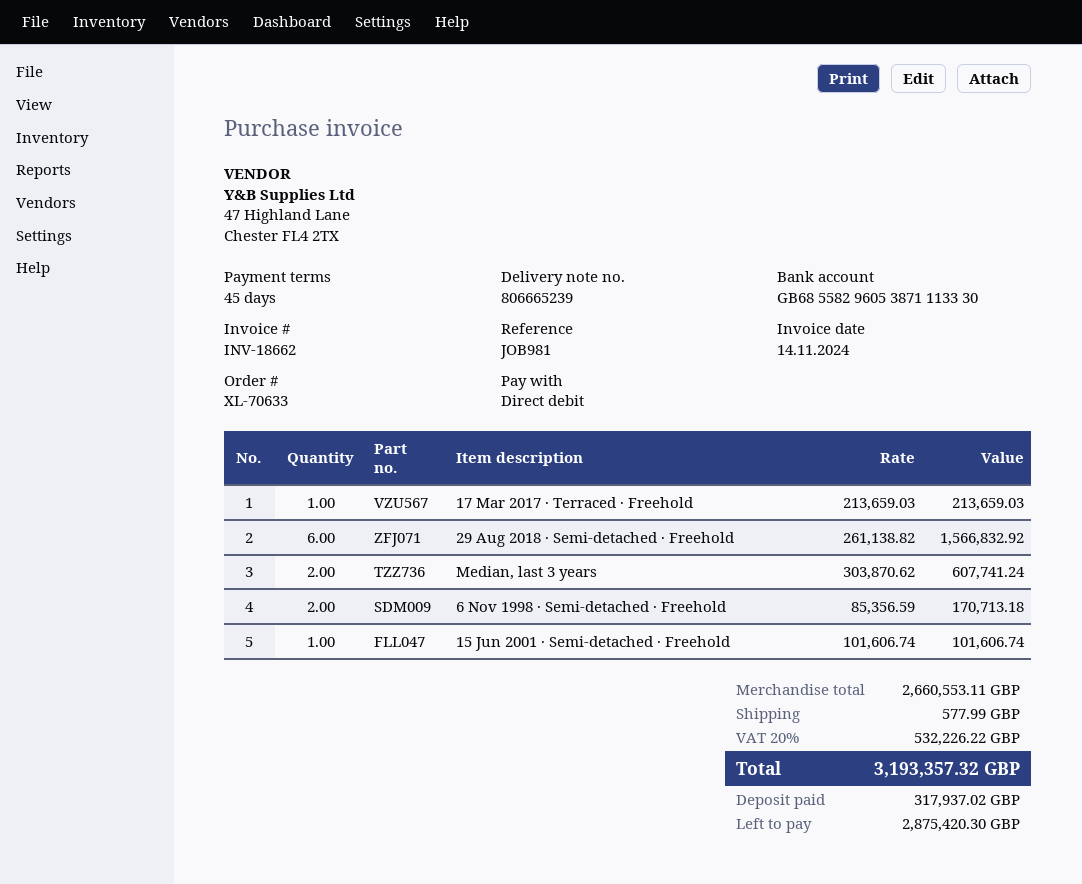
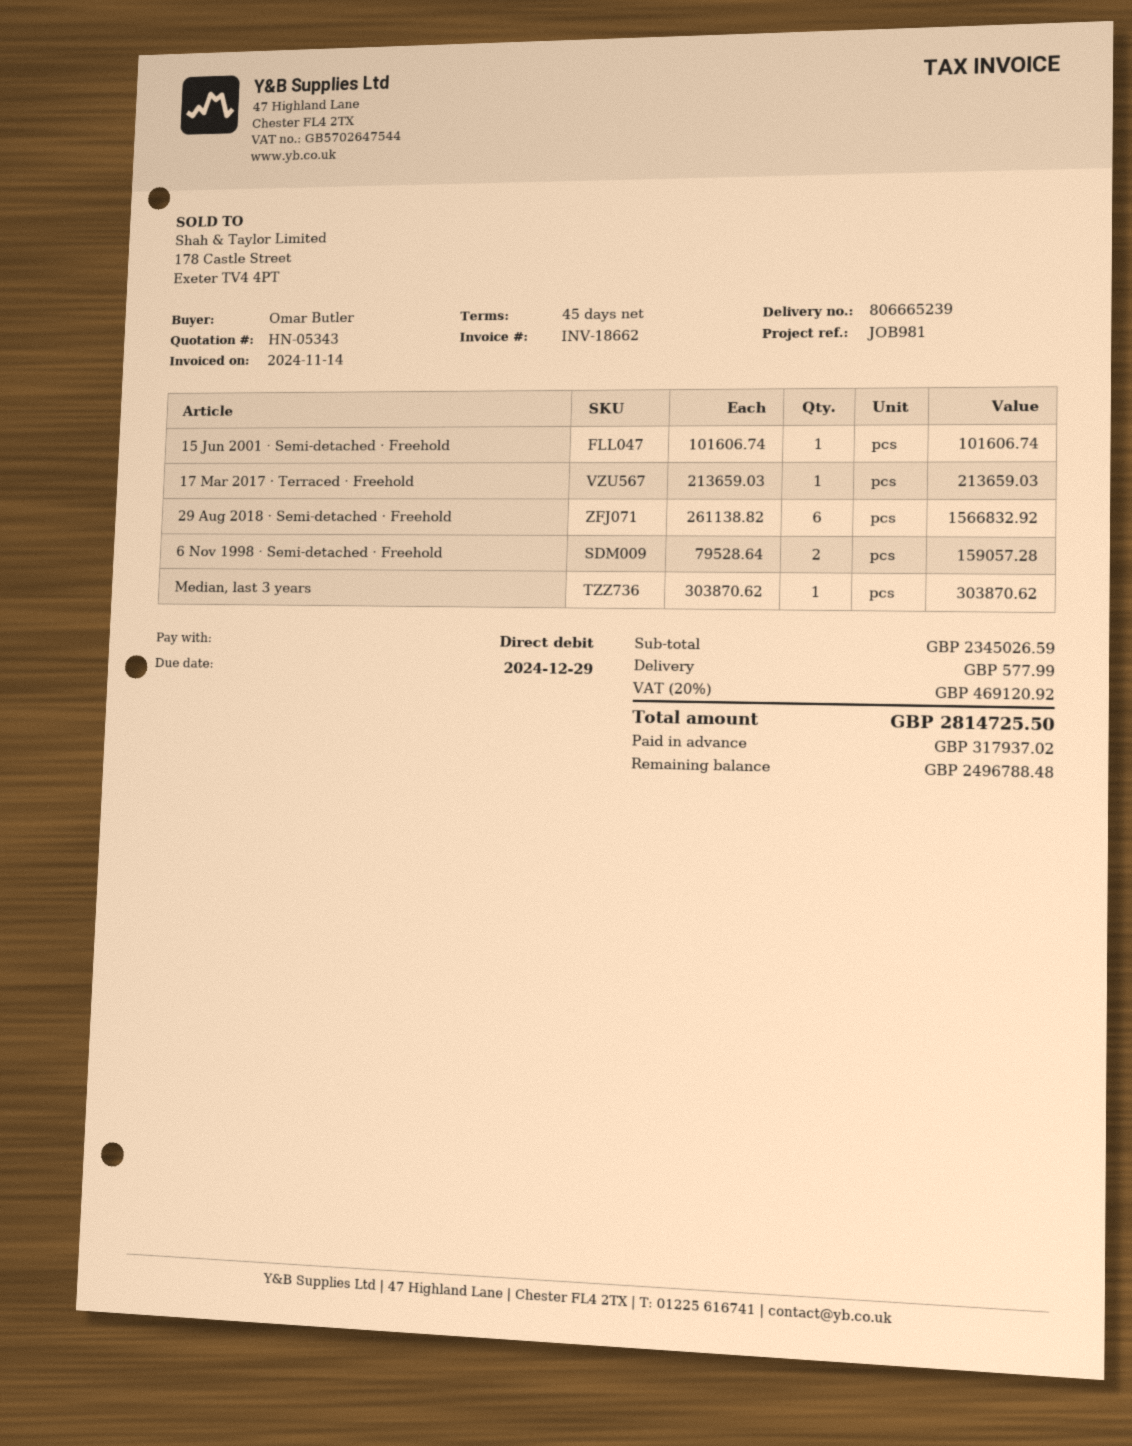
Median, last 3 years: 2 x 303870.62 = 607741.24 -> 1 x 303870.62 = 303870.62
6 Nov 1998 · Semi-detached · Freehold: 2 x 85356.59 = 170713.18 -> 2 x 79528.64 = 159057.28
subtotal: 2660553.11 -> 2345026.59
tax: 20% = 532226.22 -> 20% = 469120.92
total: 3193357.32 -> 2814725.50
balance: 2875420.30 -> 2496788.48

